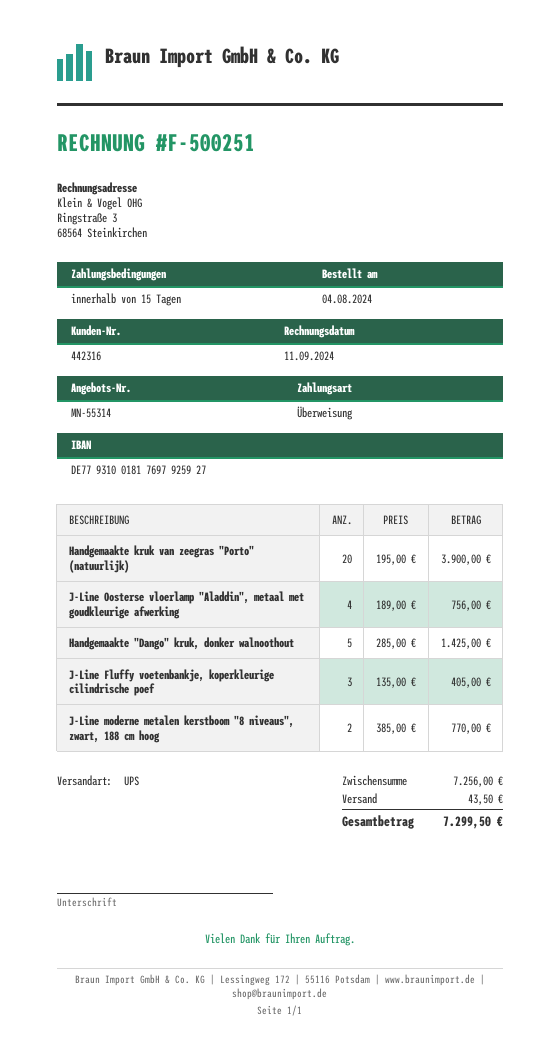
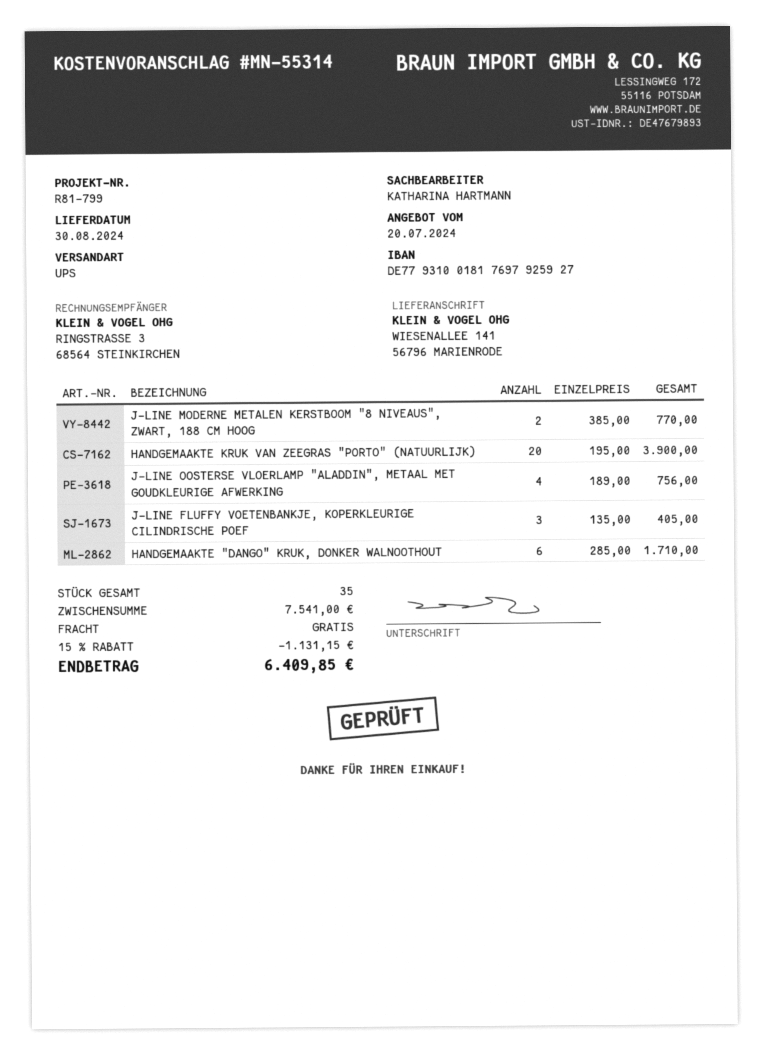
Handgemaakte "Dango" kruk, donker walnoothout: 5 x 285.00 = 1425.00 -> 6 x 285.00 = 1710.00
subtotal: 7256.00 -> 7541.00
discount: none -> 15% = 1131.15
shipping: 43.50 -> 0.00
total: 7299.50 -> 6409.85

